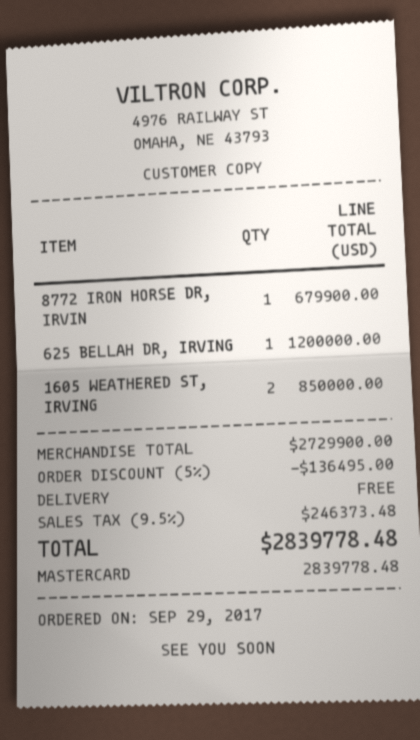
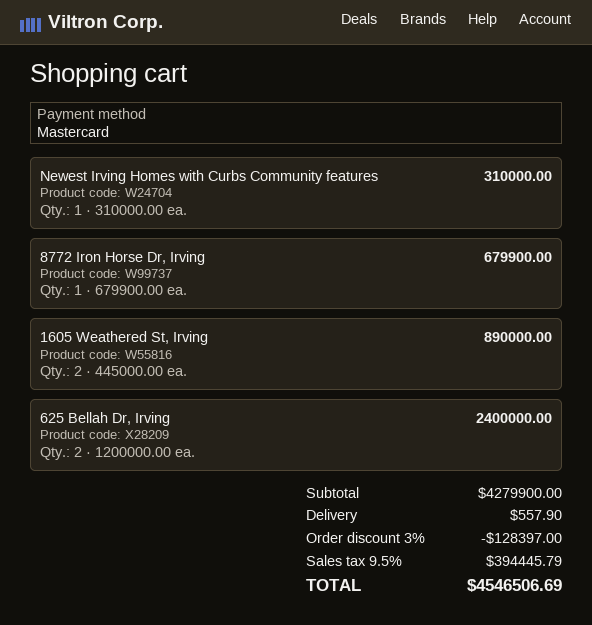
625 BELLAH DR, IRVING: 1 for 1200000.00 -> 2 for 2400000.00
1605 WEATHERED ST, IRVING: 2 for 850000.00 -> 2 for 890000.00
Newest Irving Homes with Curbs Community features: none -> 1 for 310000.00
subtotal: 2729900.00 -> 4279900.00
discount: 5% = 136495.00 -> 3% = 128397.00
shipping: 0.00 -> 557.90
tax: 9.5% = 246373.48 -> 9.5% = 394445.79
total: 2839778.48 -> 4546506.69

